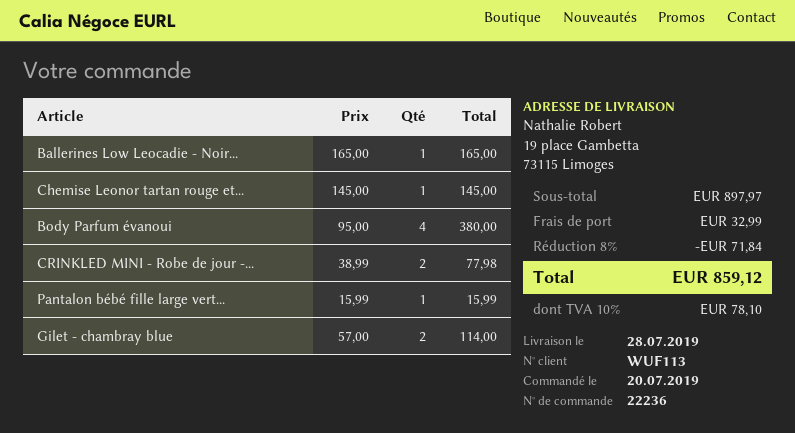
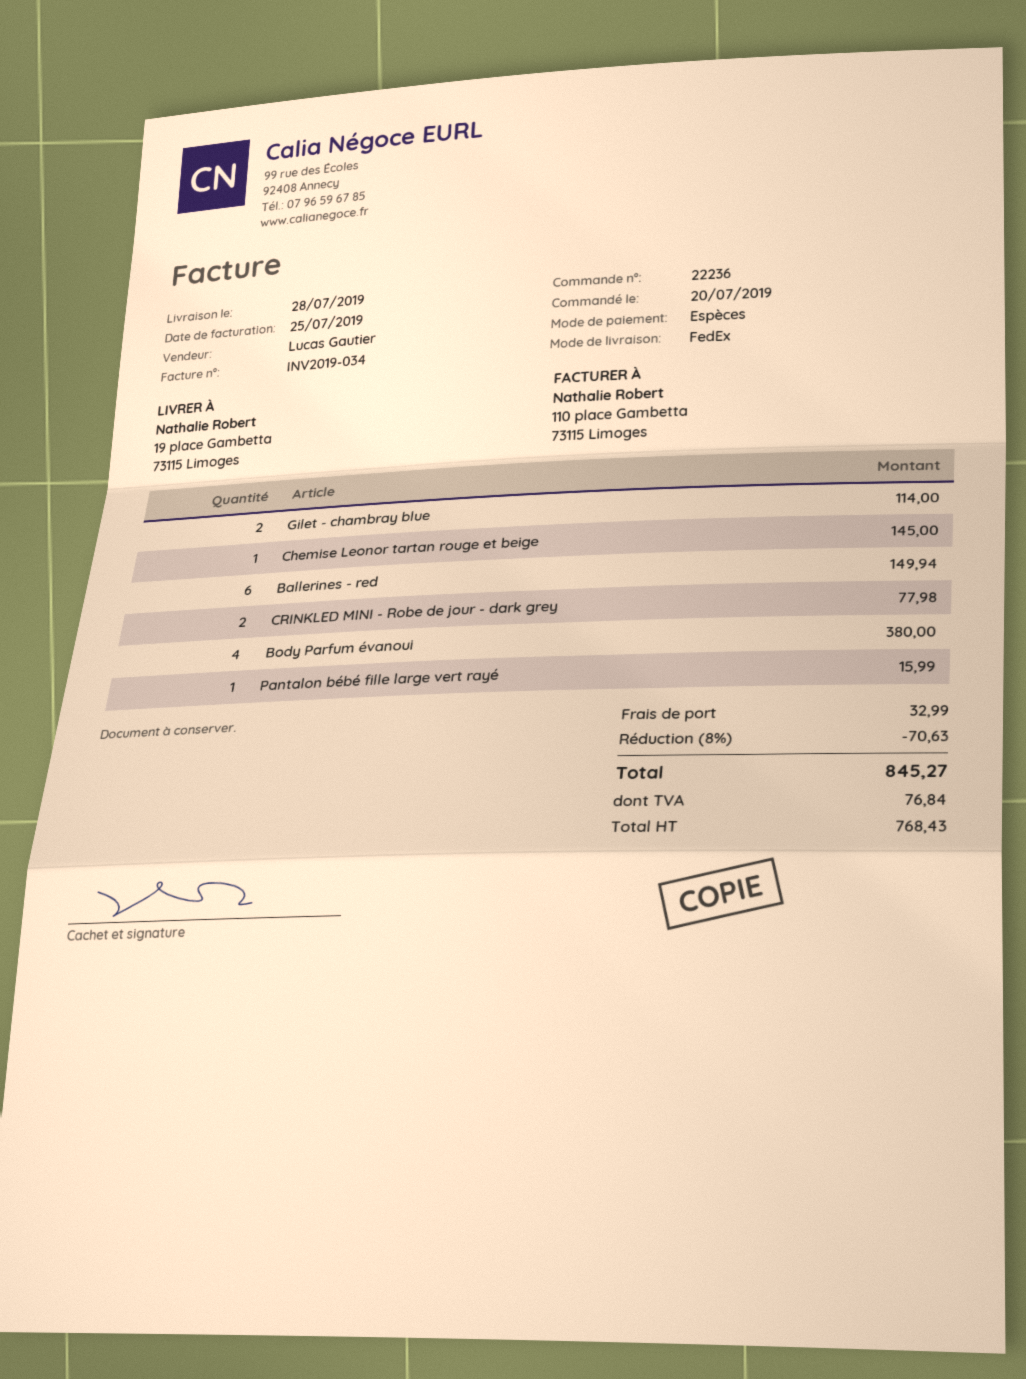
Ballerines Low Leocadie - Noir...: 1 for 165.00 -> none
Ballerines - red: none -> 6 for 149.94
discount: 8% = 71.84 -> 8% = 70.63
tax: 78.10 -> 76.84
total: 859.12 -> 845.27

